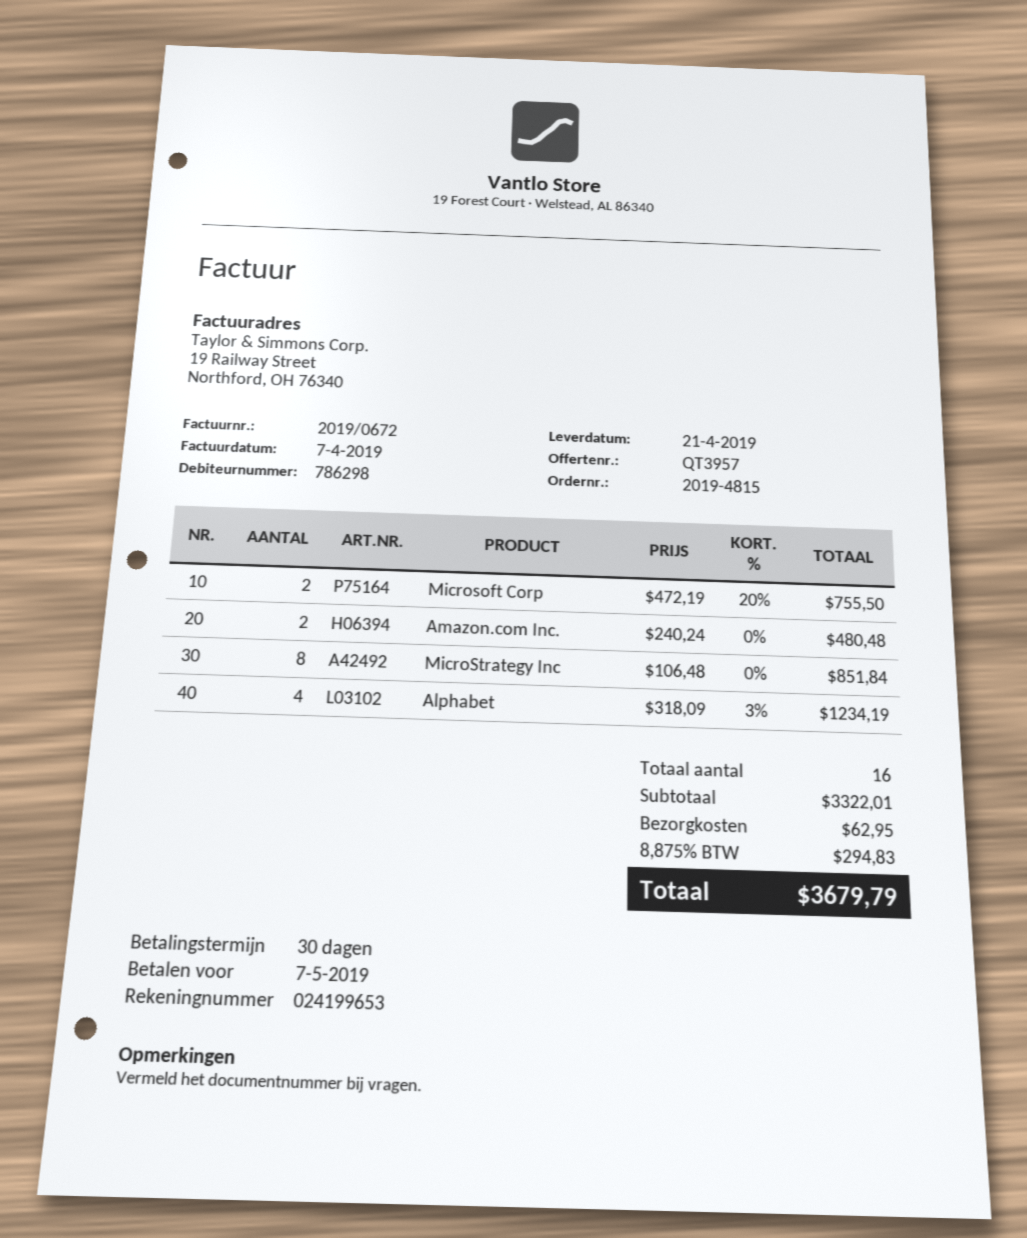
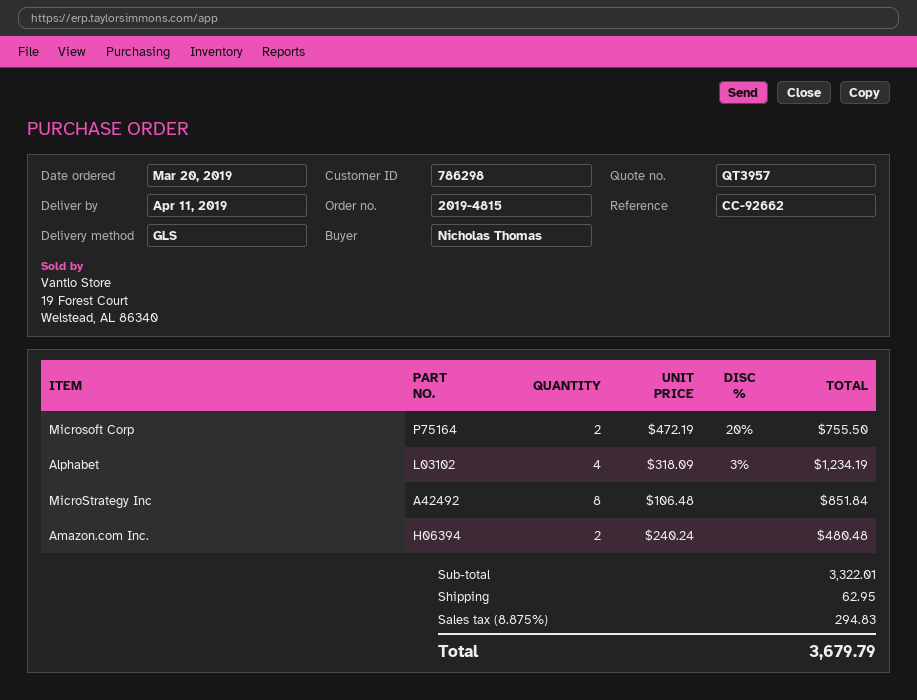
delivery date: 2019-04-21 -> 2019-04-11

